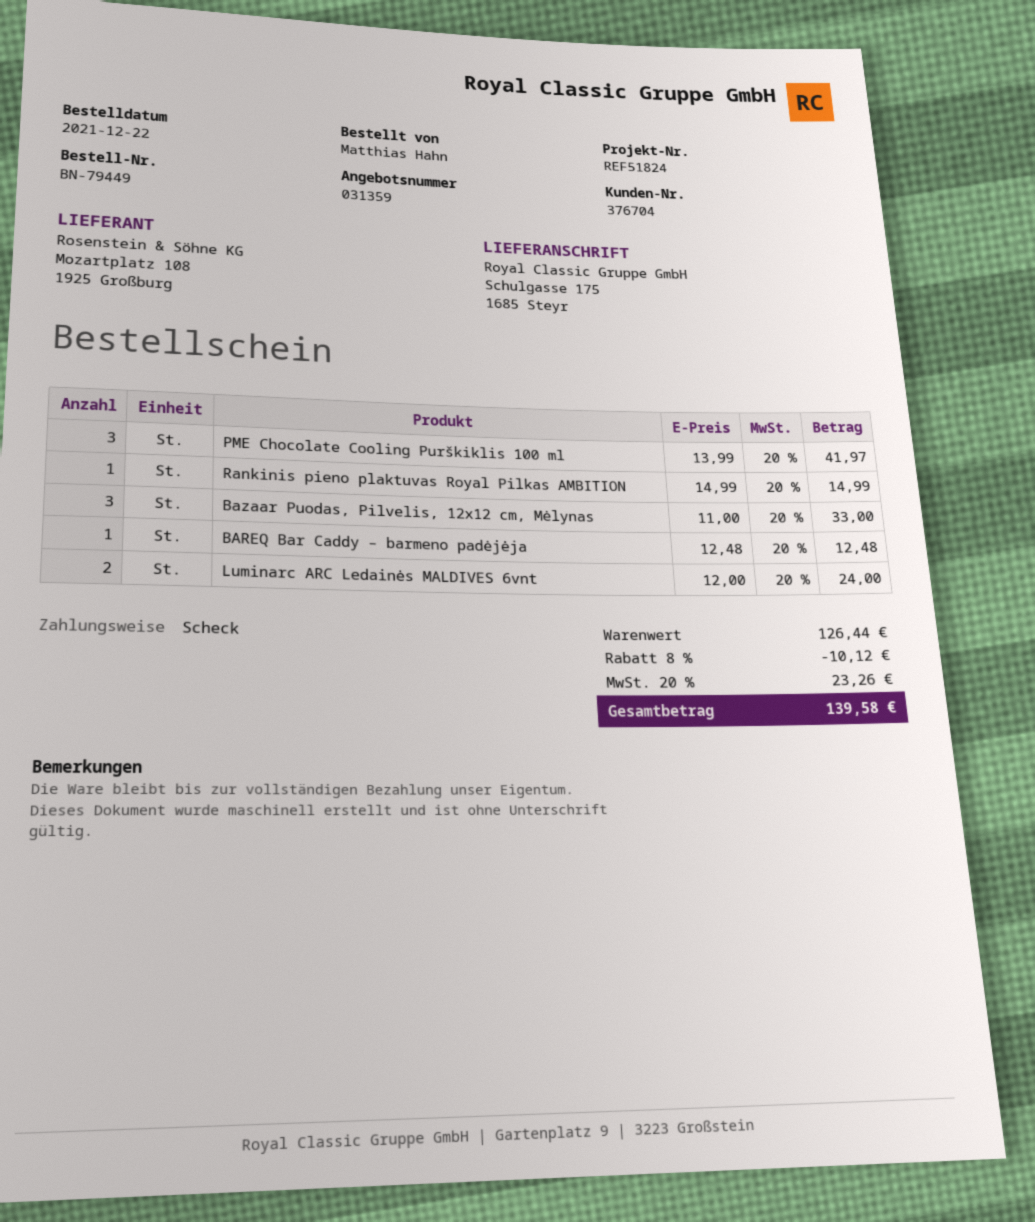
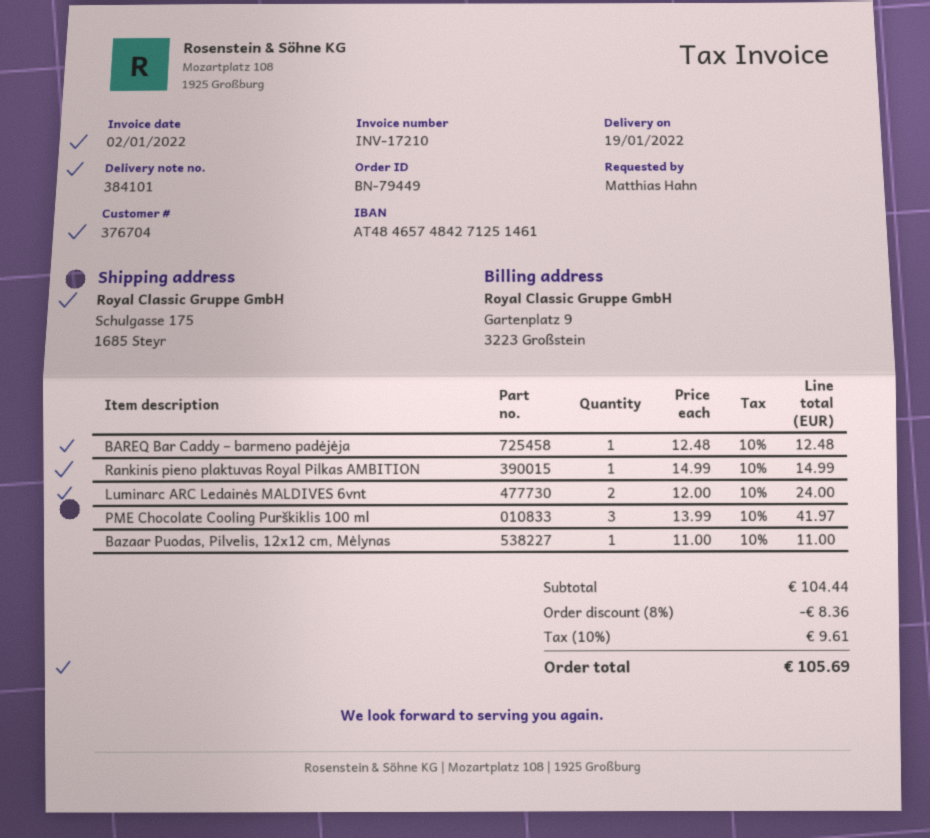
Bazaar Puodas, Pilvelis, 12x12 cm, Mėlynas: 3 x 11.00 = 33.00 -> 1 x 11.00 = 11.00
subtotal: 126.44 -> 104.44
discount: 8% = 10.12 -> 8% = 8.36
tax: 20% = 23.26 -> 10% = 9.61
total: 139.58 -> 105.69

